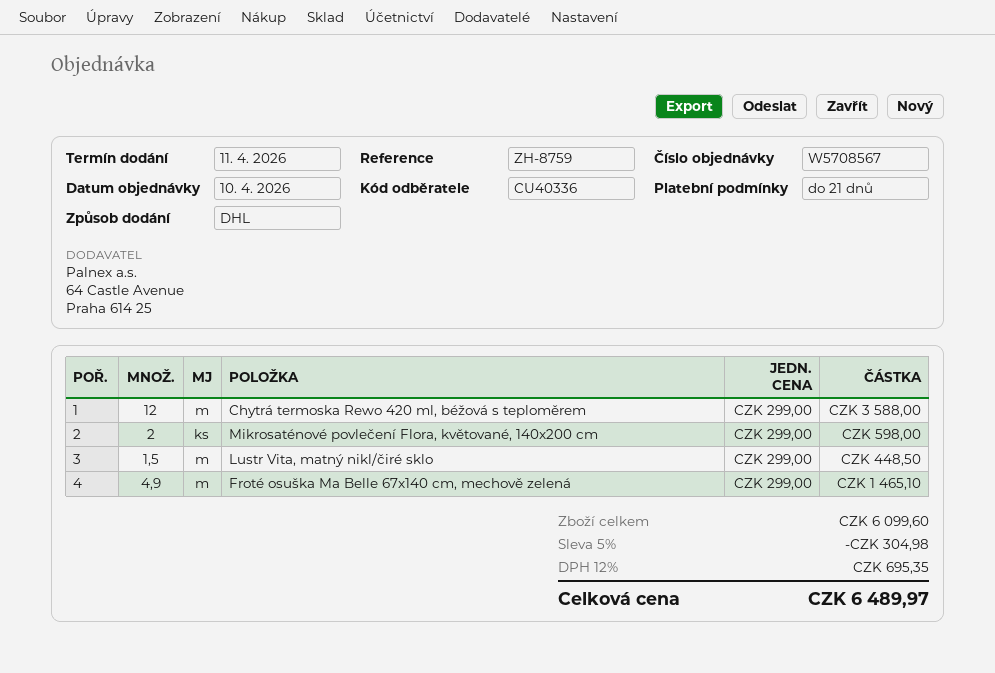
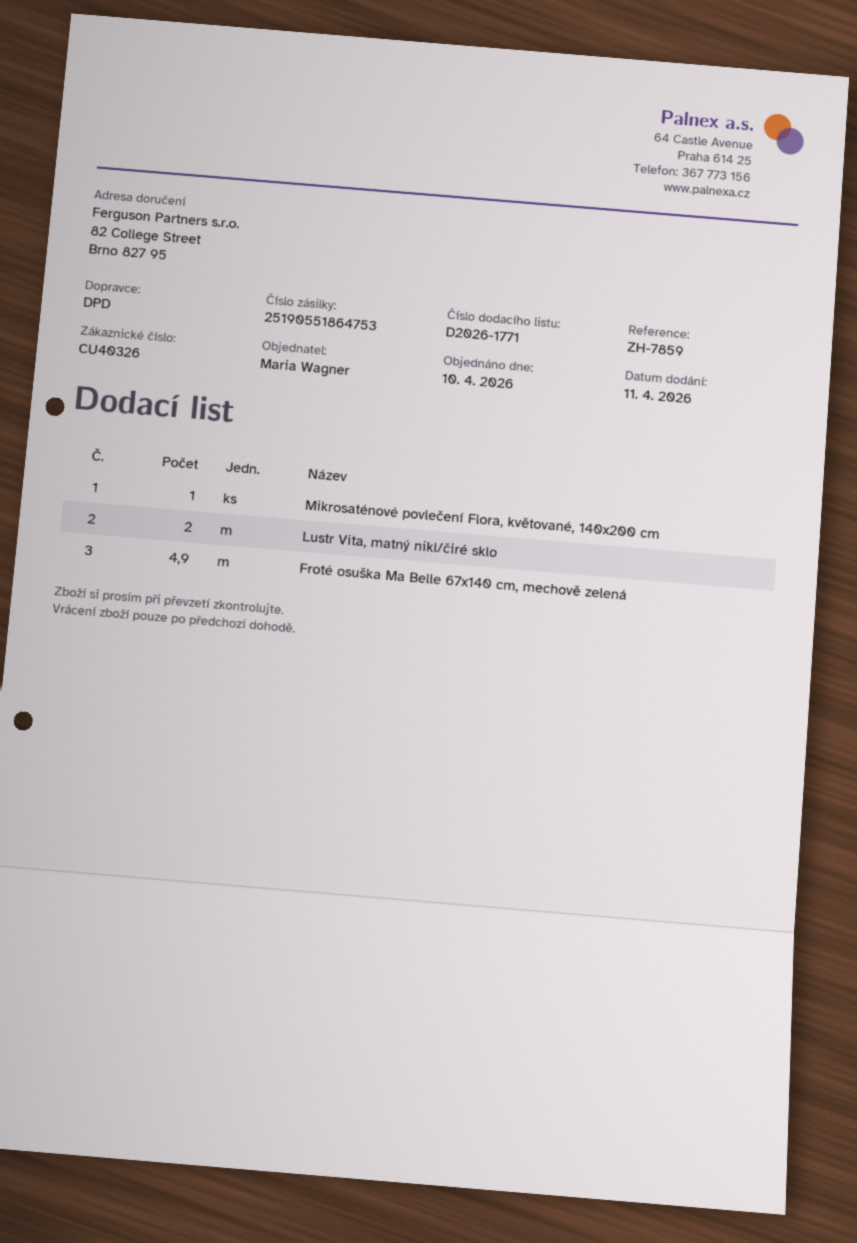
customer number: CU40336 -> CU40326
reference: ZH-8759 -> ZH-7859
shipping method: DHL -> DPD
Chytrá termoska Rewo 420 ml, béžová s teploměrem: 12 -> none
Mikrosaténové povlečení Flora, květované, 140x200 cm: 2 -> 1
Lustr Vita, matný nikl/čiré sklo: 1.5 -> 2

